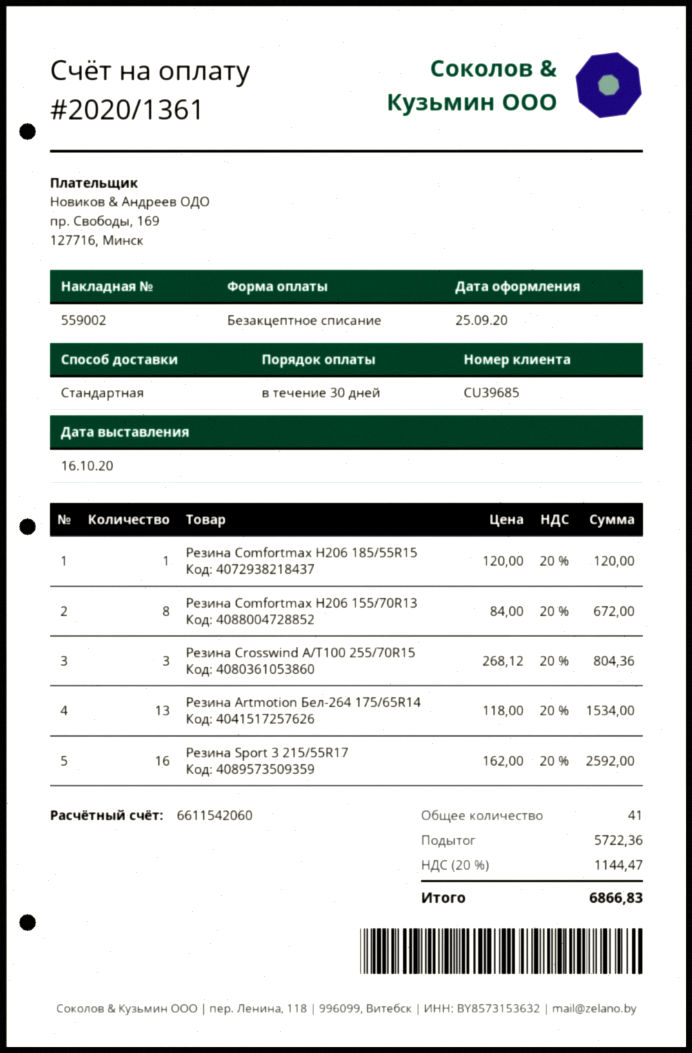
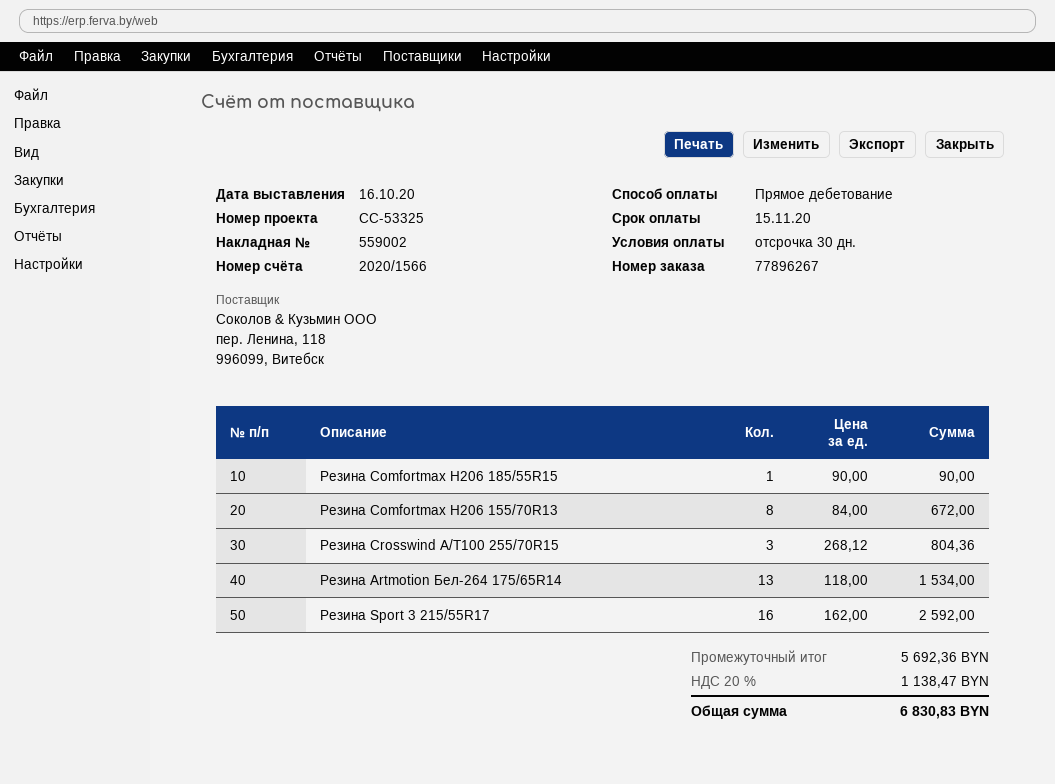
invoice number: 2020/1361 -> 2020/1566
Резина Comfortmax H206 185/55R15: 1 x 120.00 = 120.00 -> 1 x 90.00 = 90.00
subtotal: 5722.36 -> 5692.36
tax: 20% = 1144.47 -> 20% = 1138.47
total: 6866.83 -> 6830.83

